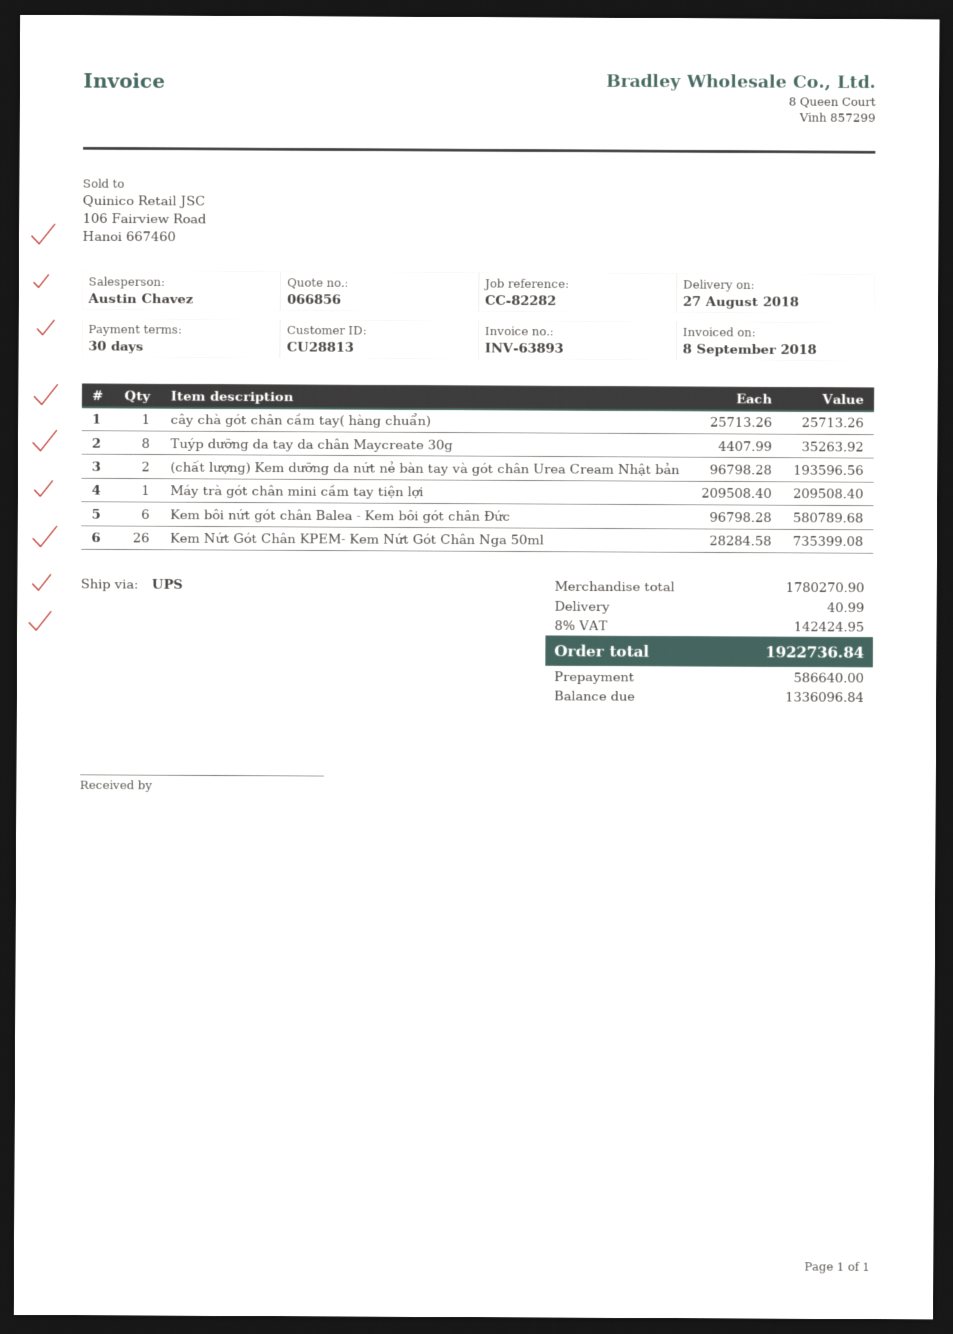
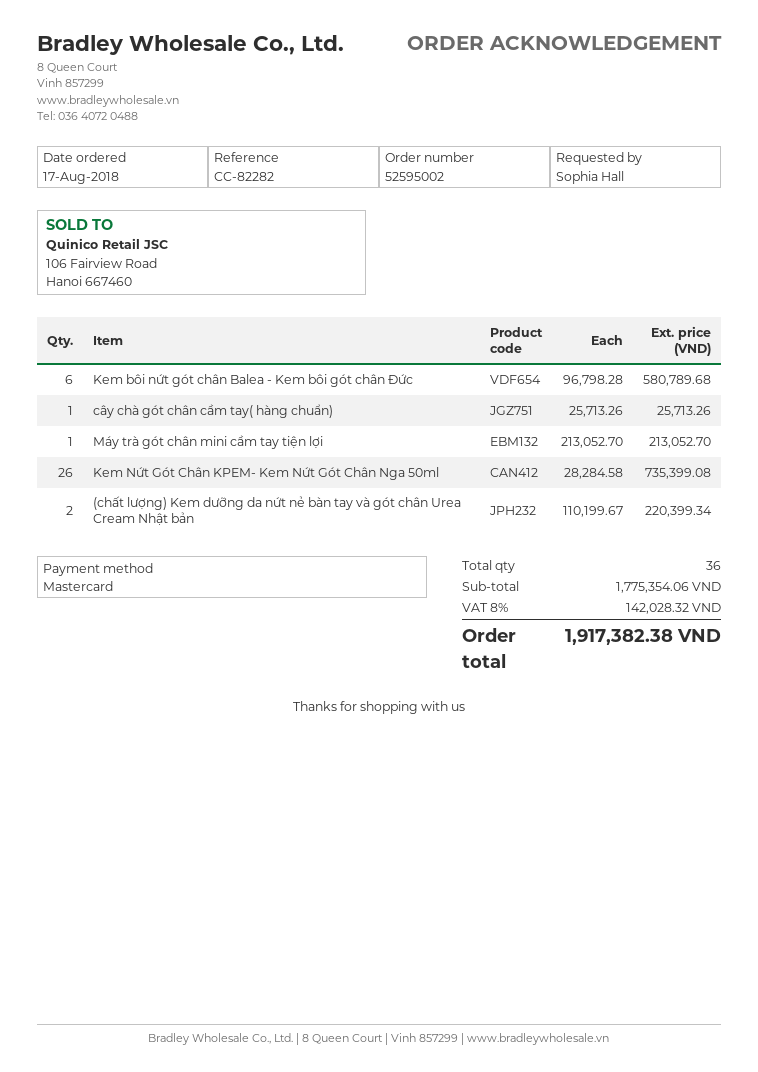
Tuýp dưỡng da tay da chân Maycreate 30g: 8 x 4407.99 = 35263.92 -> none
(chất lượng) Kem dưỡng da nứt nẻ bàn tay và gót chân Urea Cream Nhật bản: 2 x 96798.28 = 193596.56 -> 2 x 110199.67 = 220399.34
Máy trà gót chân mini cầm tay tiện lợi: 1 x 209508.40 = 209508.40 -> 1 x 213052.70 = 213052.70
subtotal: 1780270.90 -> 1775354.06
shipping: 40.99 -> none
tax: 8% = 142424.95 -> 8% = 142028.32
total: 1922736.84 -> 1917382.38

